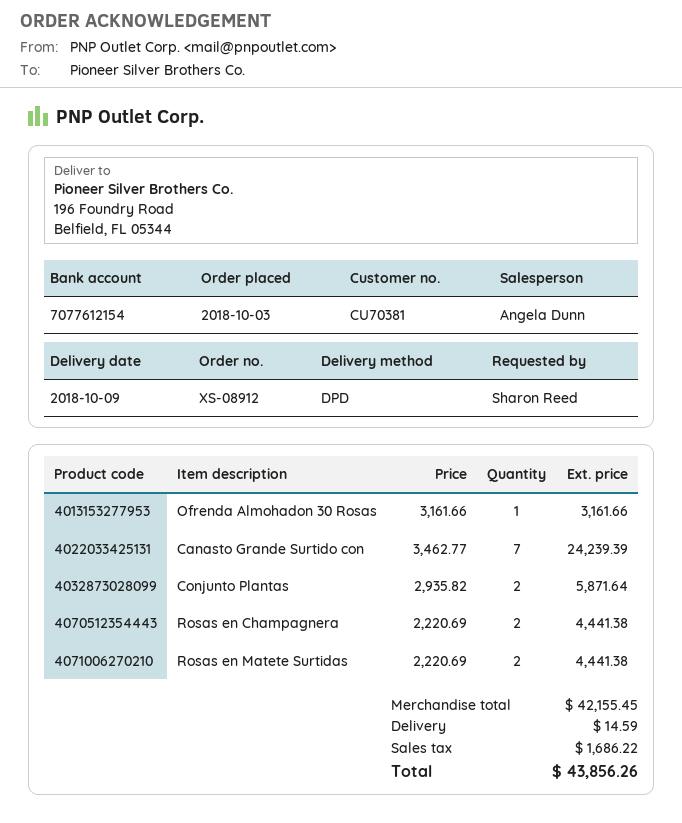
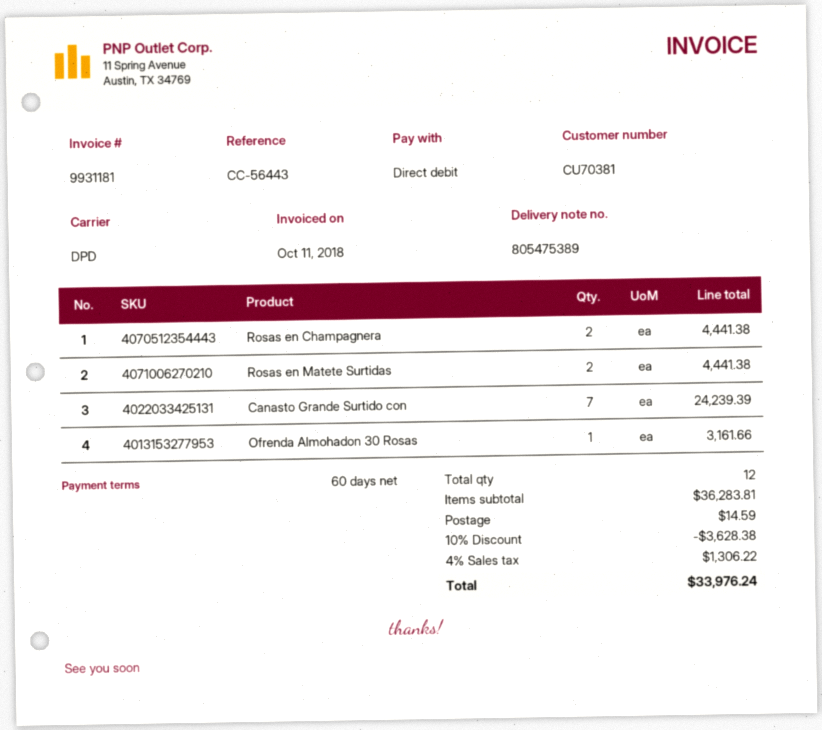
Conjunto Plantas: 2 for 5871.64 -> none
subtotal: 42155.45 -> 36283.81
discount: none -> 10% = 3628.38
tax: 1686.22 -> 1306.22
total: 43856.26 -> 33976.24

